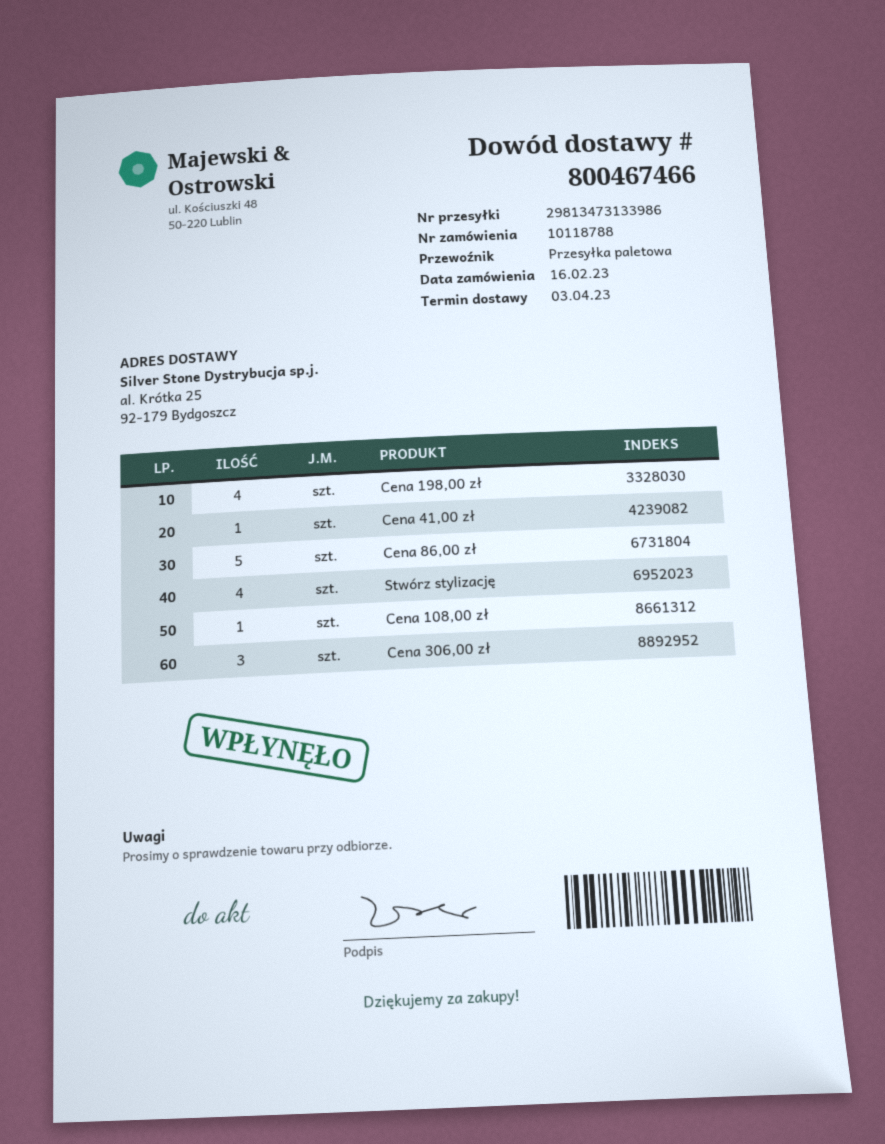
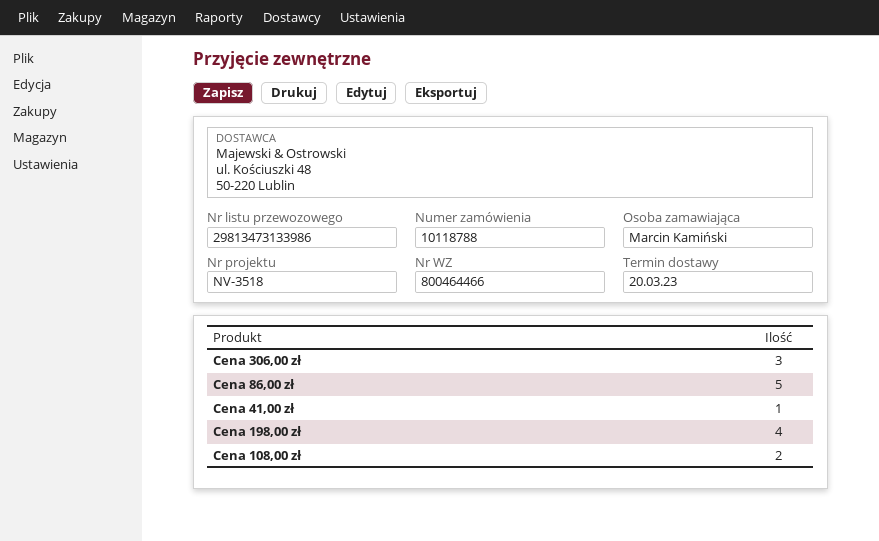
delivery note number: 800467466 -> 800464466
delivery date: 2023-04-03 -> 2023-03-20
Stwórz stylizację: 4 -> none
Cena 108,00 zł: 1 -> 2

